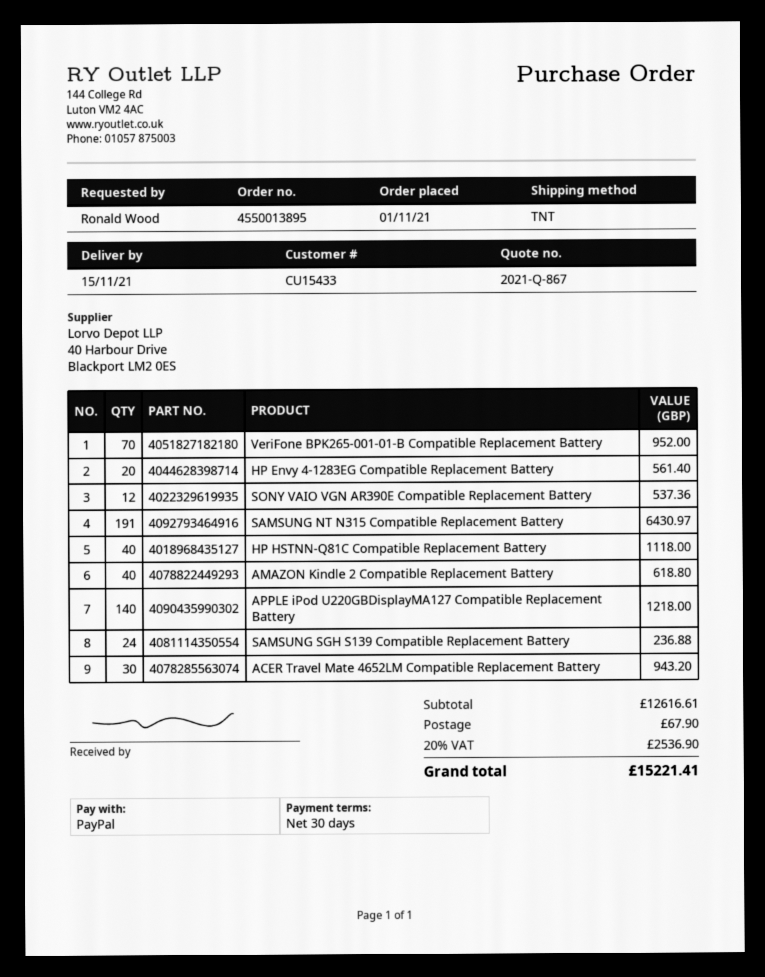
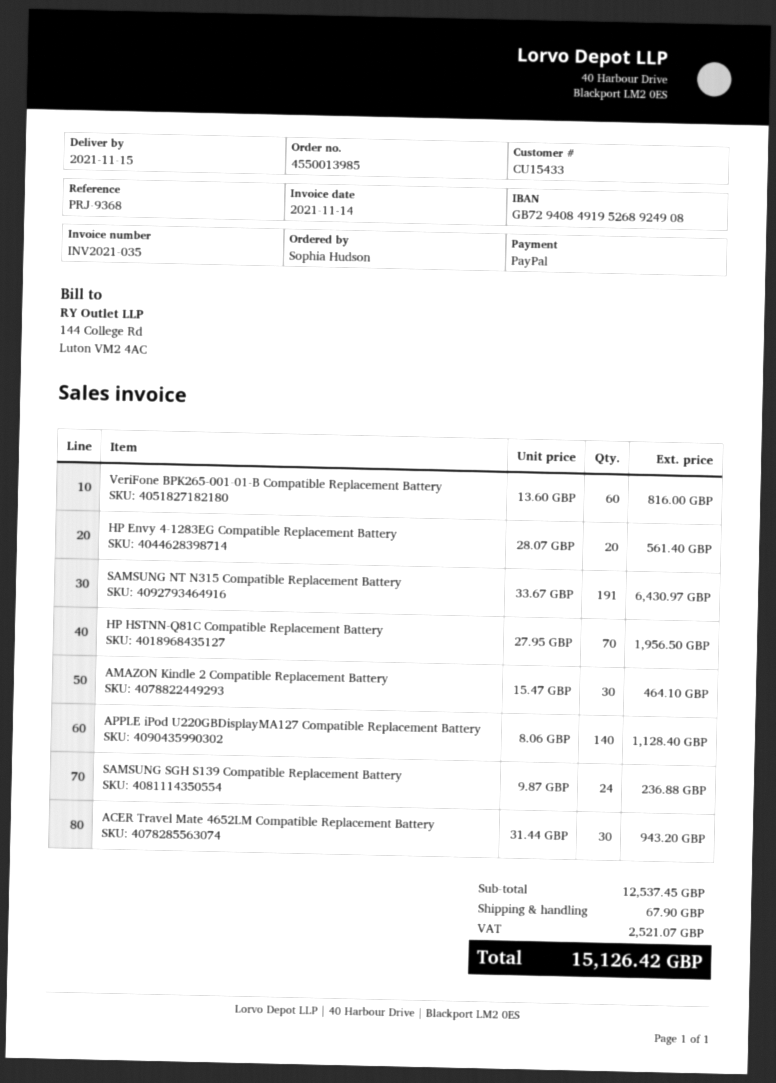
order number: 4550013895 -> 4550013985
ordered by: Ronald Wood -> Sophia Hudson
VeriFone BPK265-001-01-B Compatible Replacement Battery: 70 for 952.00 -> 60 for 816.00
SONY VAIO VGN AR390E Compatible Replacement Battery: 12 for 537.36 -> none
HP HSTNN-Q81C Compatible Replacement Battery: 40 for 1118.00 -> 70 for 1956.50
AMAZON Kindle 2 Compatible Replacement Battery: 40 for 618.80 -> 30 for 464.10
APPLE iPod U220GBDisplayMA127 Compatible Replacement Battery: 140 for 1218.00 -> 140 for 1128.40
subtotal: 12616.61 -> 12537.45
tax: 2536.90 -> 2521.07
total: 15221.41 -> 15126.42

